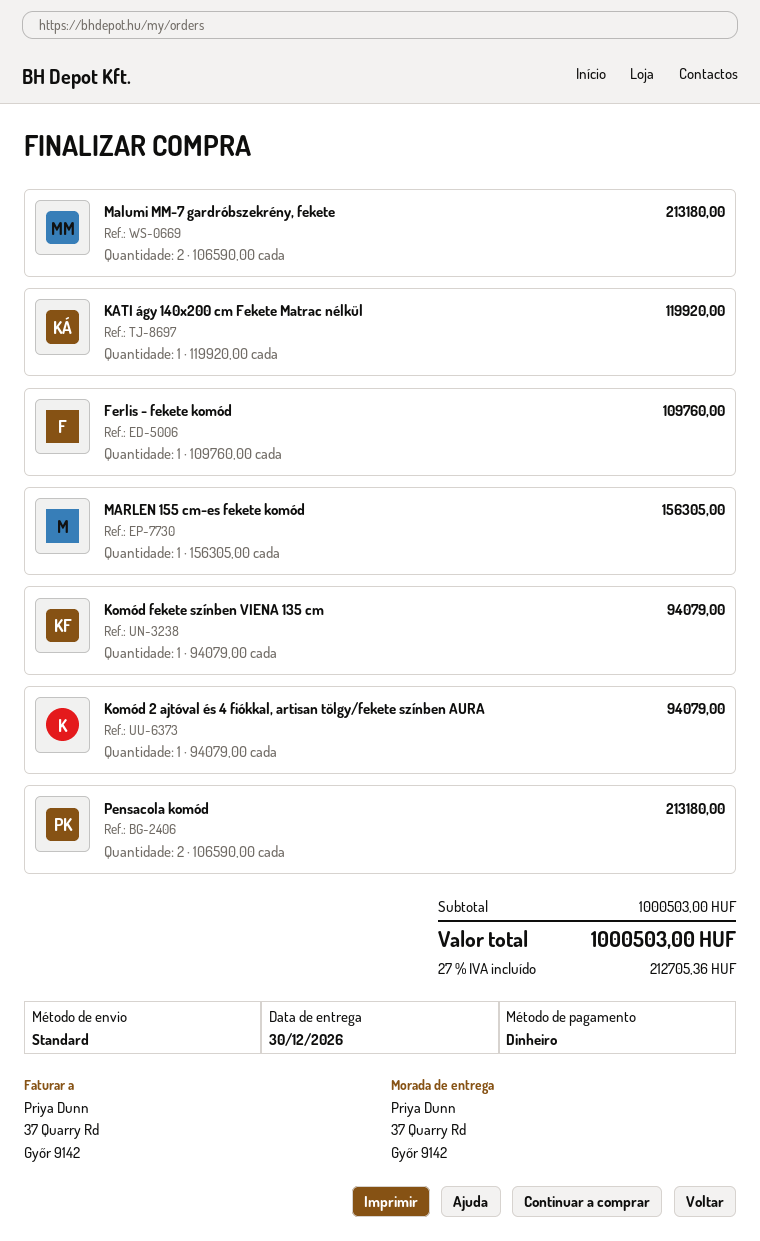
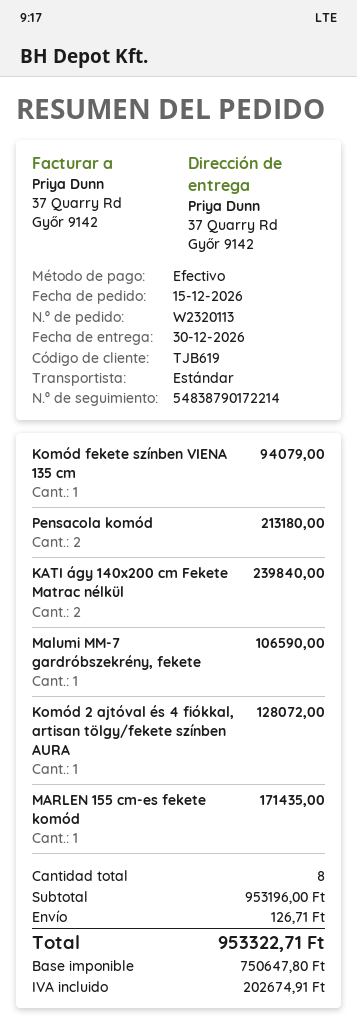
Malumi MM-7 gardróbszekrény, fekete: 2 for 213180.00 -> 1 for 106590.00
KATI ágy 140x200 cm Fekete Matrac nélkül: 1 for 119920.00 -> 2 for 239840.00
Ferlis - fekete komód: 1 for 109760.00 -> none
MARLEN 155 cm-es fekete komód: 1 for 156305.00 -> 1 for 171435.00
Komód 2 ajtóval és 4 fiókkal, artisan tölgy/fekete színben AURA: 1 for 94079.00 -> 1 for 128072.00
subtotal: 1000503.00 -> 953196.00
shipping: none -> 126.71
tax: 212705.36 -> 202674.91
total: 1000503.00 -> 953322.71

